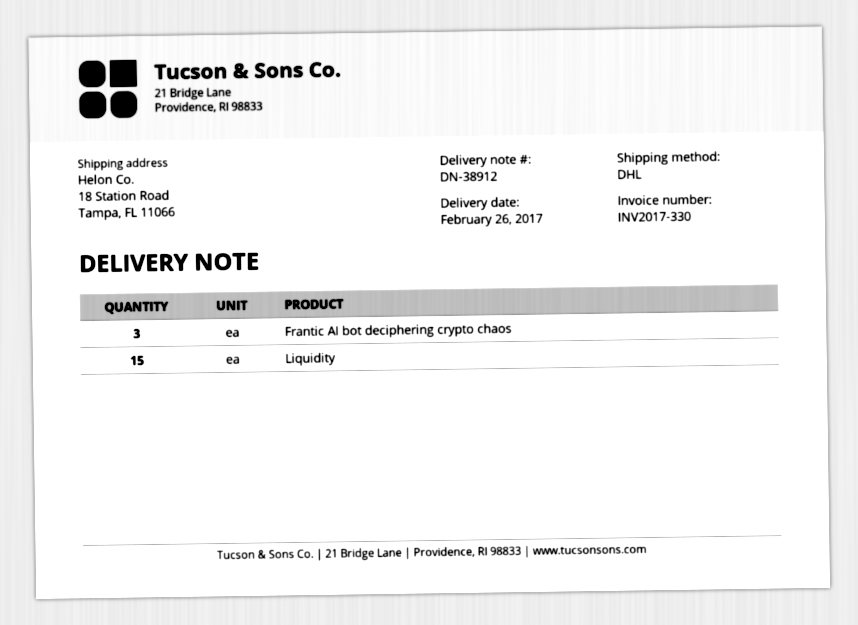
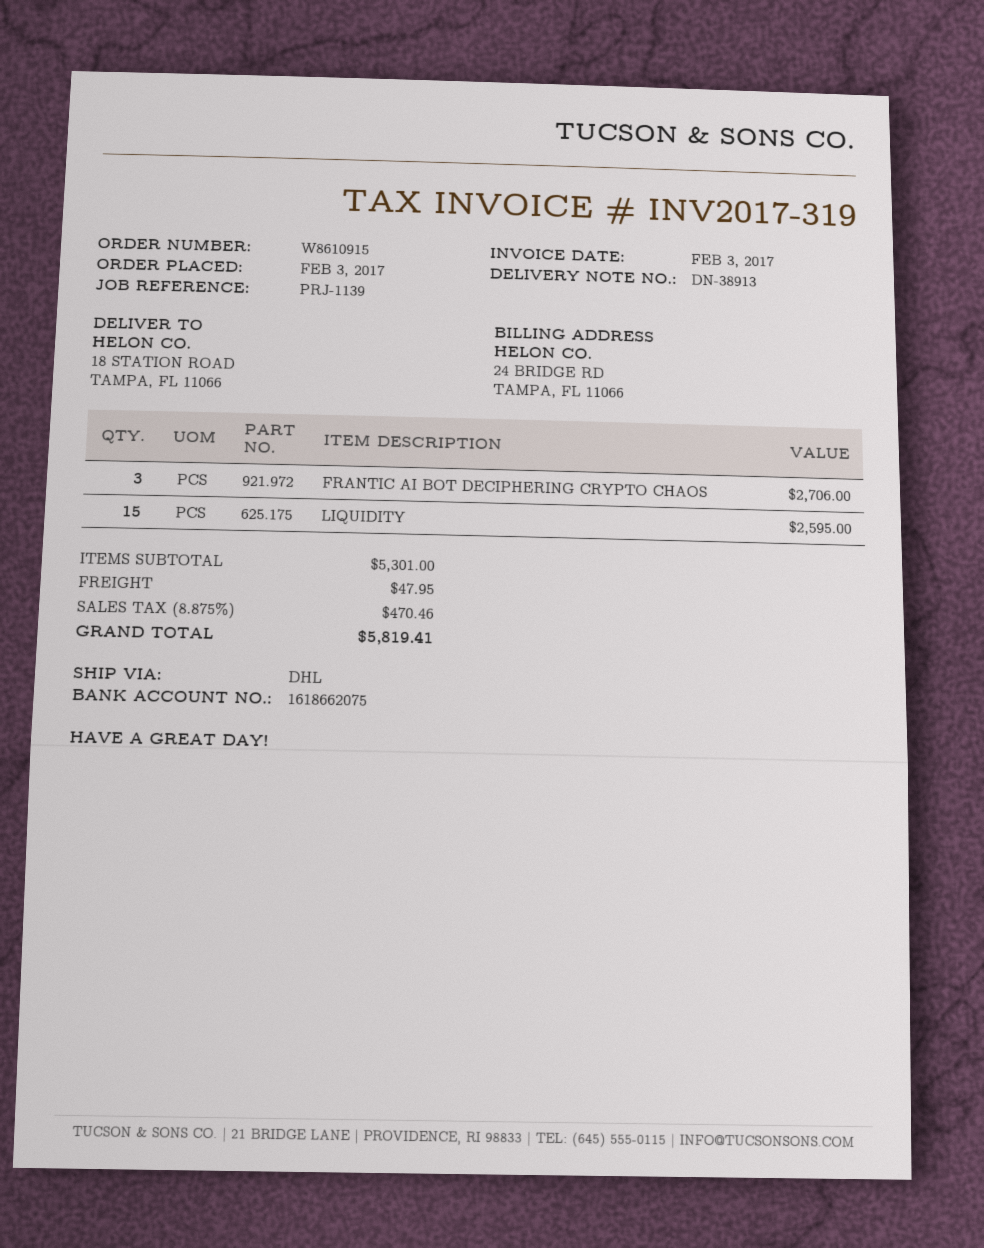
delivery note number: DN-38912 -> DN-38913
invoice number: INV2017-330 -> INV2017-319

